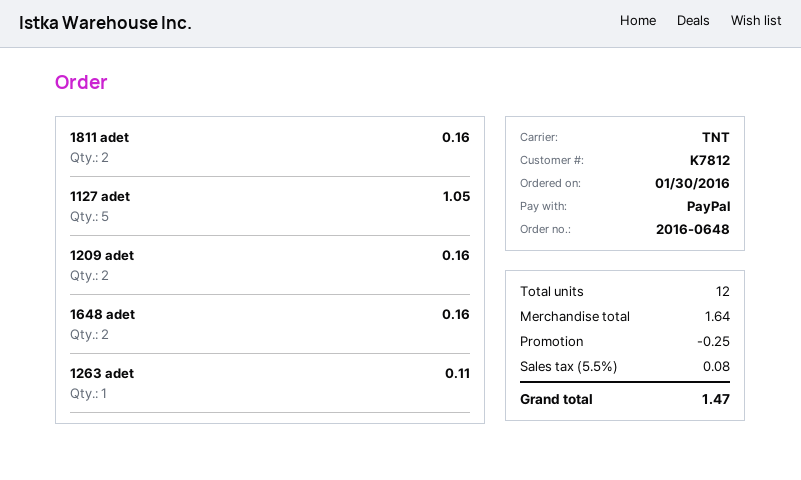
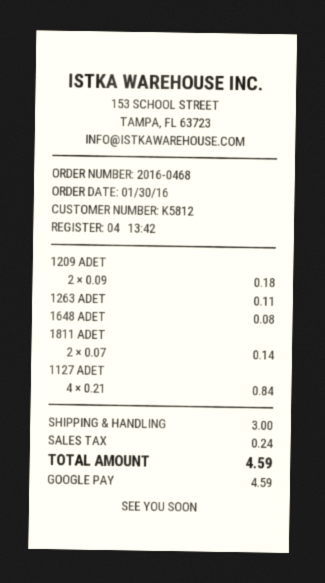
order number: 2016-0648 -> 2016-0468
customer number: K7812 -> K5812
payment method: PayPal -> Google Pay
1811 adet: 2 for 0.16 -> 2 for 0.14
1127 adet: 5 for 1.05 -> 4 for 0.84
1209 adet: 2 for 0.16 -> 2 for 0.18
1648 adet: 2 for 0.16 -> 1 for 0.08
discount: 0.25 -> none
shipping: none -> 3.00
tax: 0.08 -> 0.24
total: 1.47 -> 4.59

